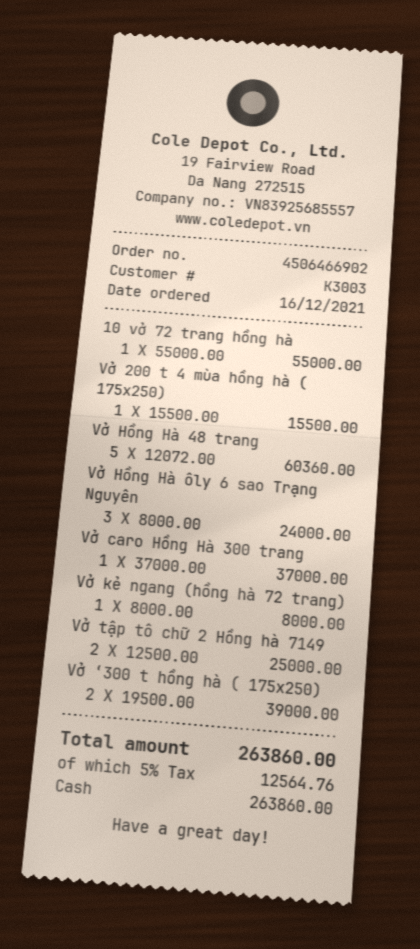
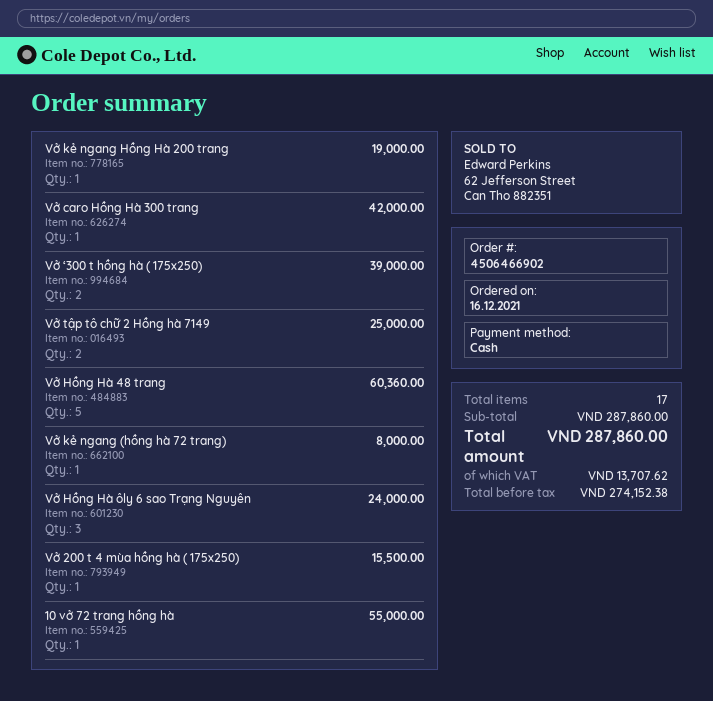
Vở caro Hồng Hà 300 trang: 1 for 37000.00 -> 1 for 42000.00
Vở kẻ ngang Hồng Hà 200 trang: none -> 1 for 19000.00
tax: 12564.76 -> 13707.62
total: 263860.00 -> 287860.00

